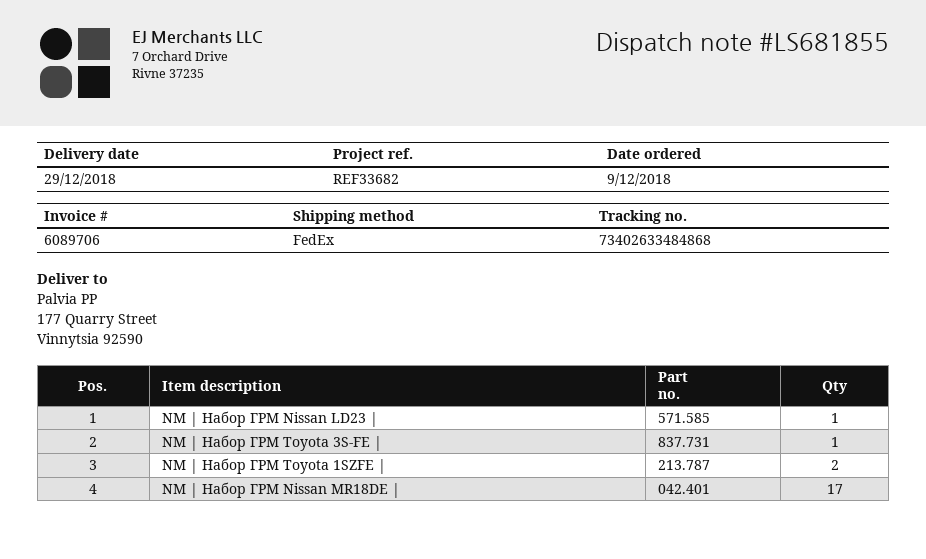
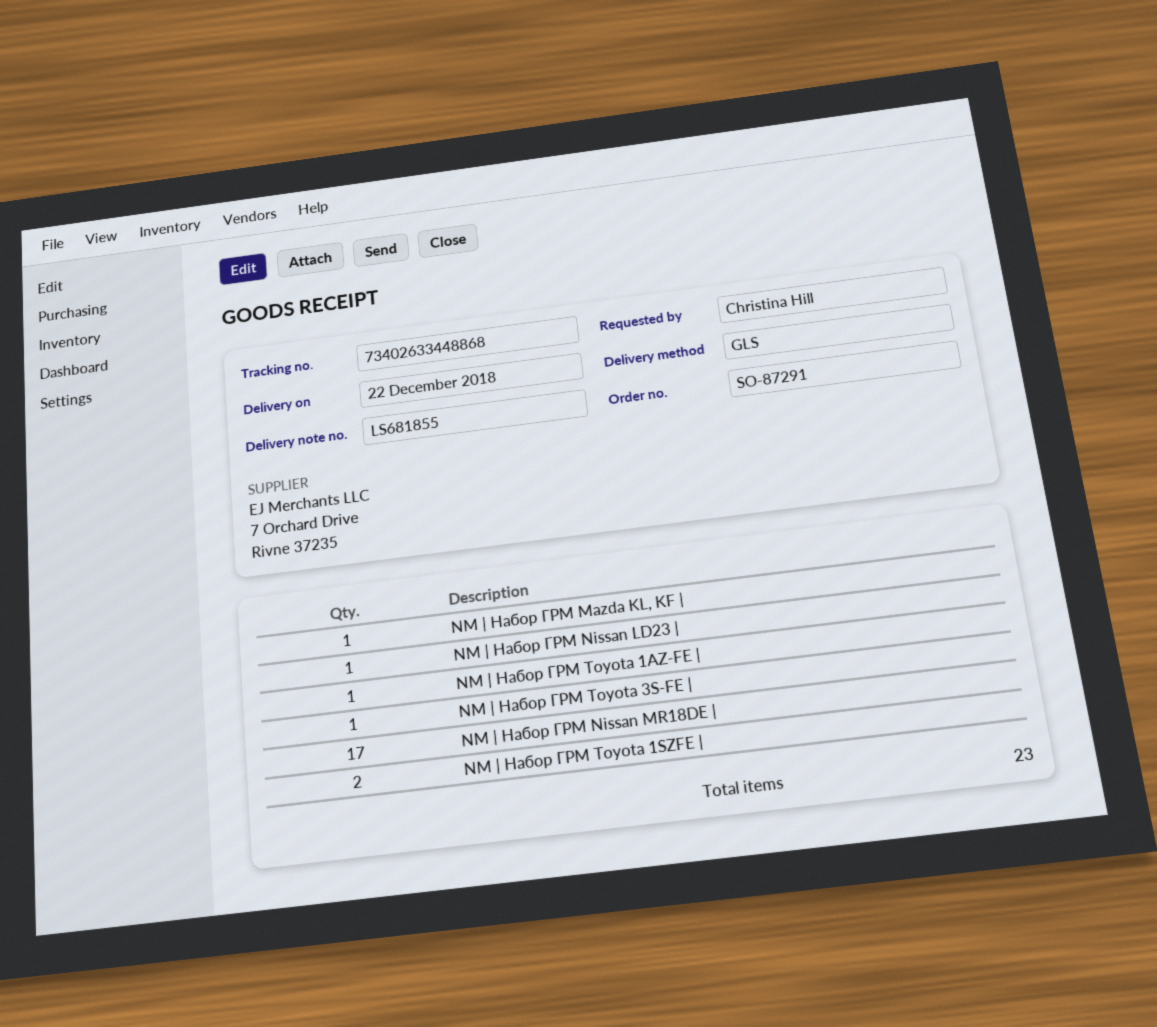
delivery date: 2018-12-29 -> 2018-12-22
shipping method: FedEx -> GLS
tracking number: 73402633484868 -> 73402633448868
NM | Набор ГРМ Mazda KL, KF |: none -> 1
NM | Набор ГРМ Toyota 1AZ-FE |: none -> 1

